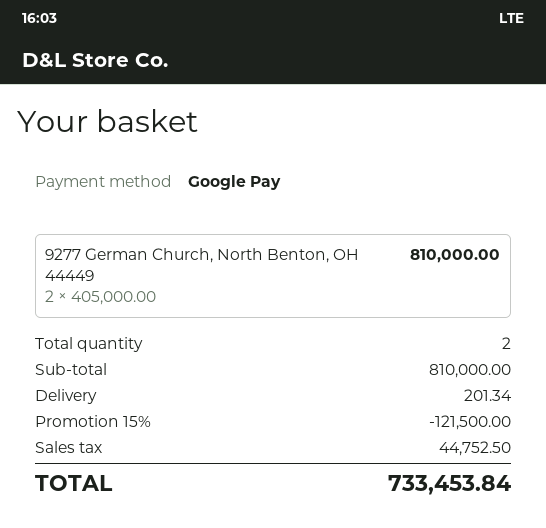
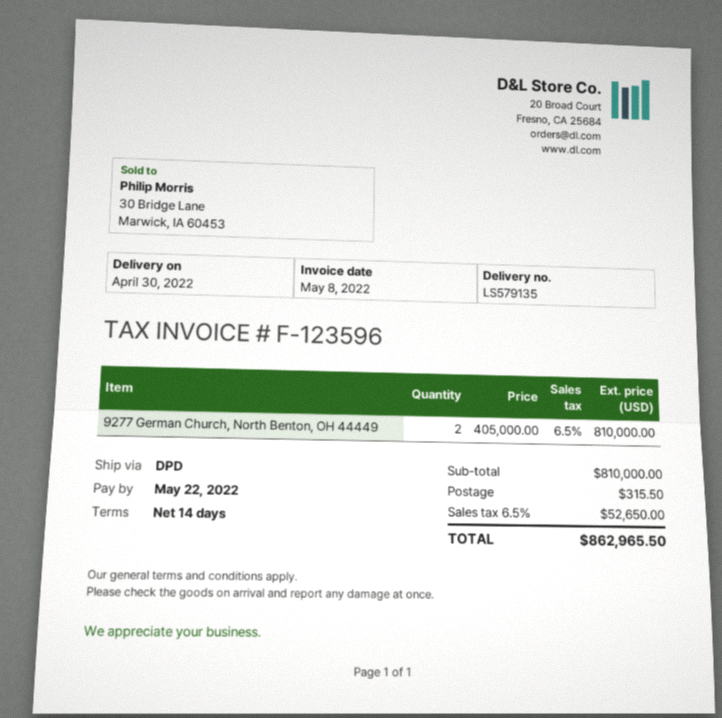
discount: 15% = 121500.00 -> none
shipping: 201.34 -> 315.50
tax: 44752.50 -> 52650.00
total: 733453.84 -> 862965.50

